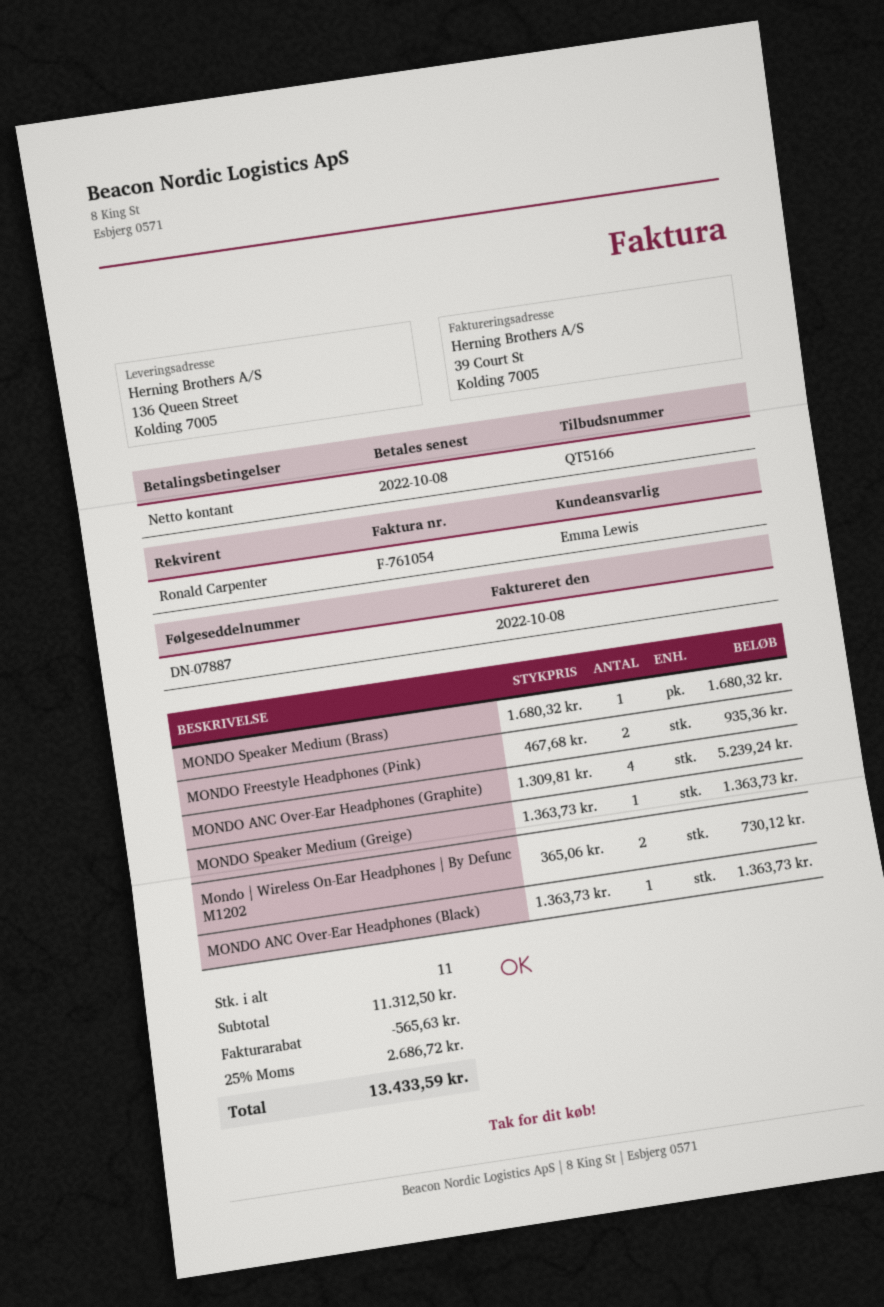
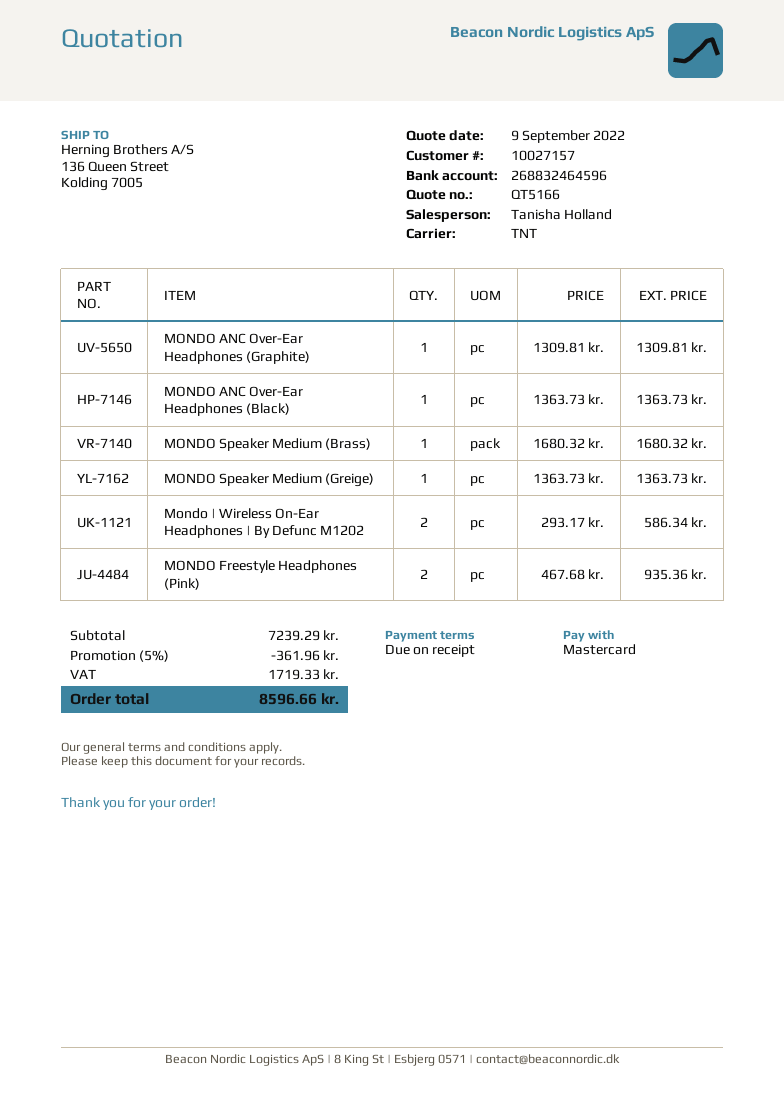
sales rep: Emma Lewis -> Tanisha Holland
MONDO ANC Over-Ear Headphones (Graphite): 4 x 1309.81 = 5239.24 -> 1 x 1309.81 = 1309.81
Mondo | Wireless On-Ear Headphones | By Defunc M1202: 2 x 365.06 = 730.12 -> 2 x 293.17 = 586.34
subtotal: 11312.50 -> 7239.29
discount: 565.63 -> 361.96
tax: 2686.72 -> 1719.33
total: 13433.59 -> 8596.66

